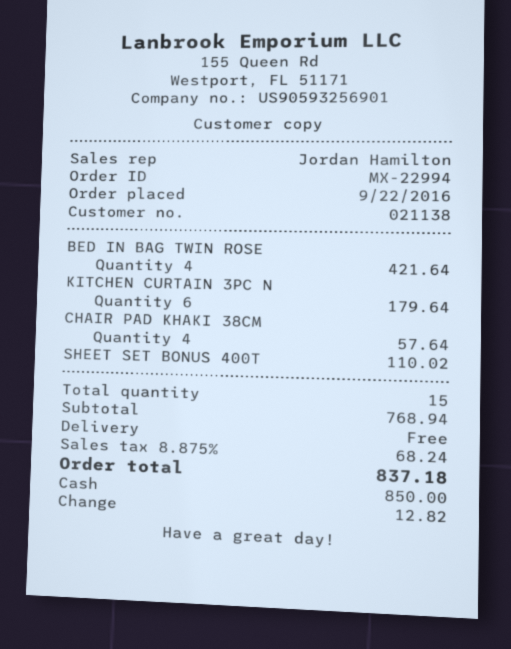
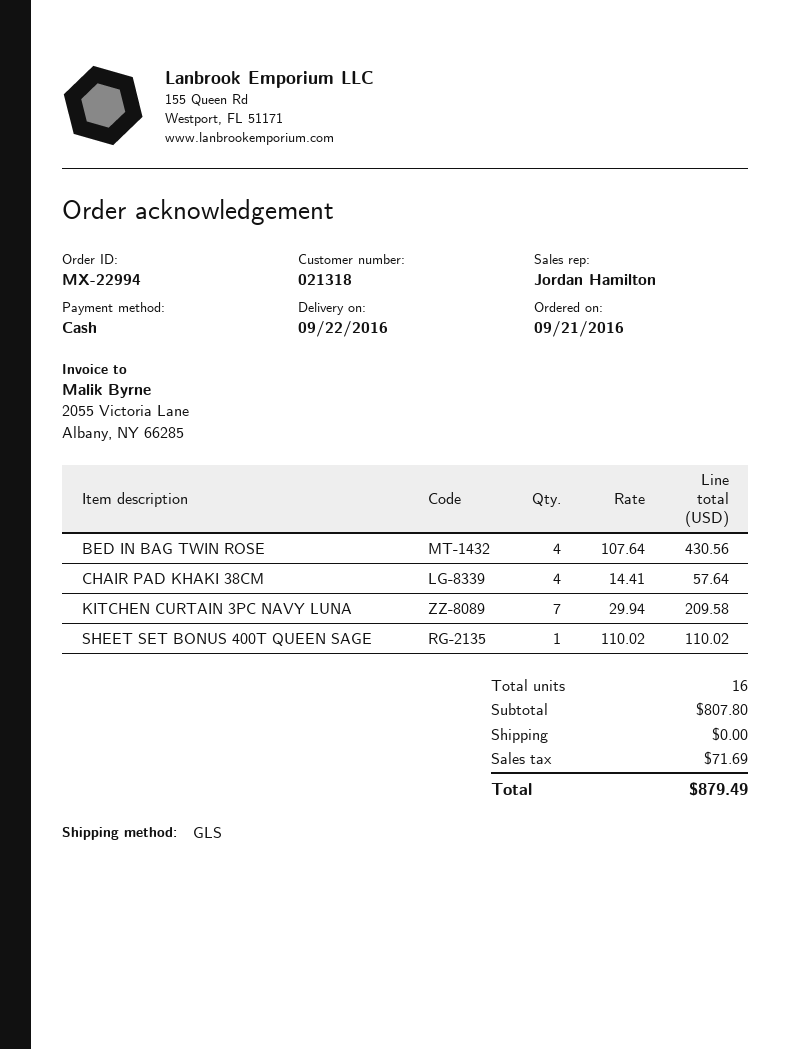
order date: 2016-09-22 -> 2016-09-21
customer number: 021138 -> 021318
BED IN BAG TWIN ROSE: 4 for 421.64 -> 4 for 430.56
KITCHEN CURTAIN 3PC N: 6 for 179.64 -> 7 for 209.58
total quantity: 15 -> 16
subtotal: 768.94 -> 807.80
tax: 68.24 -> 71.69
total: 837.18 -> 879.49

